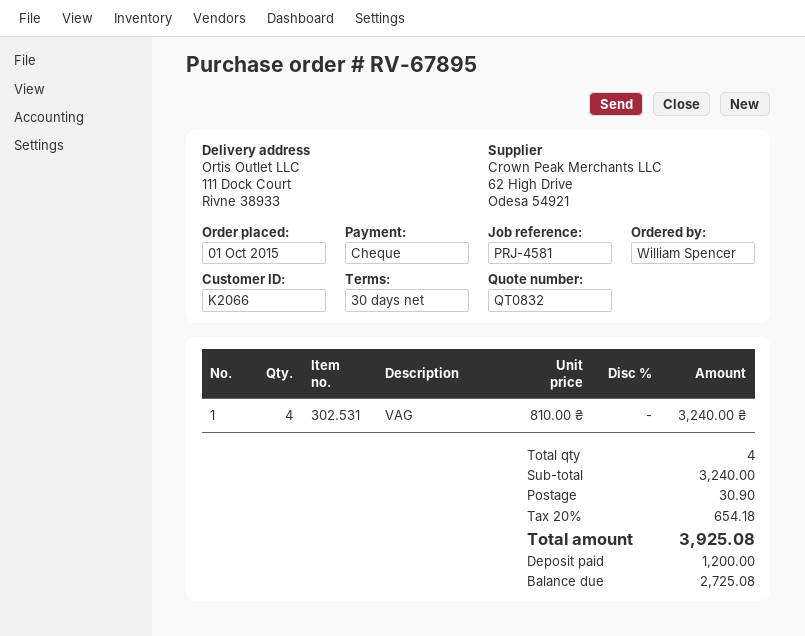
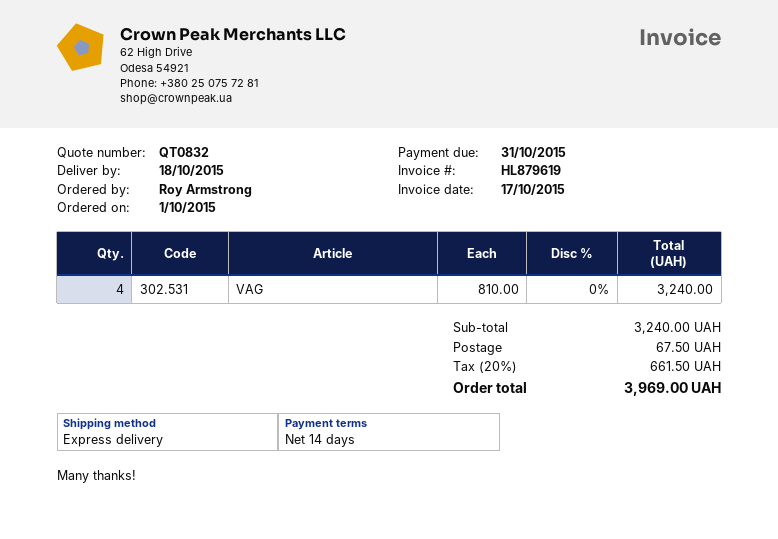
payment terms: 30 days -> 14 days
ordered by: William Spencer -> Roy Armstrong
shipping: 30.90 -> 67.50
tax: 20% = 654.18 -> 20% = 661.50
total: 3925.08 -> 3969.00

